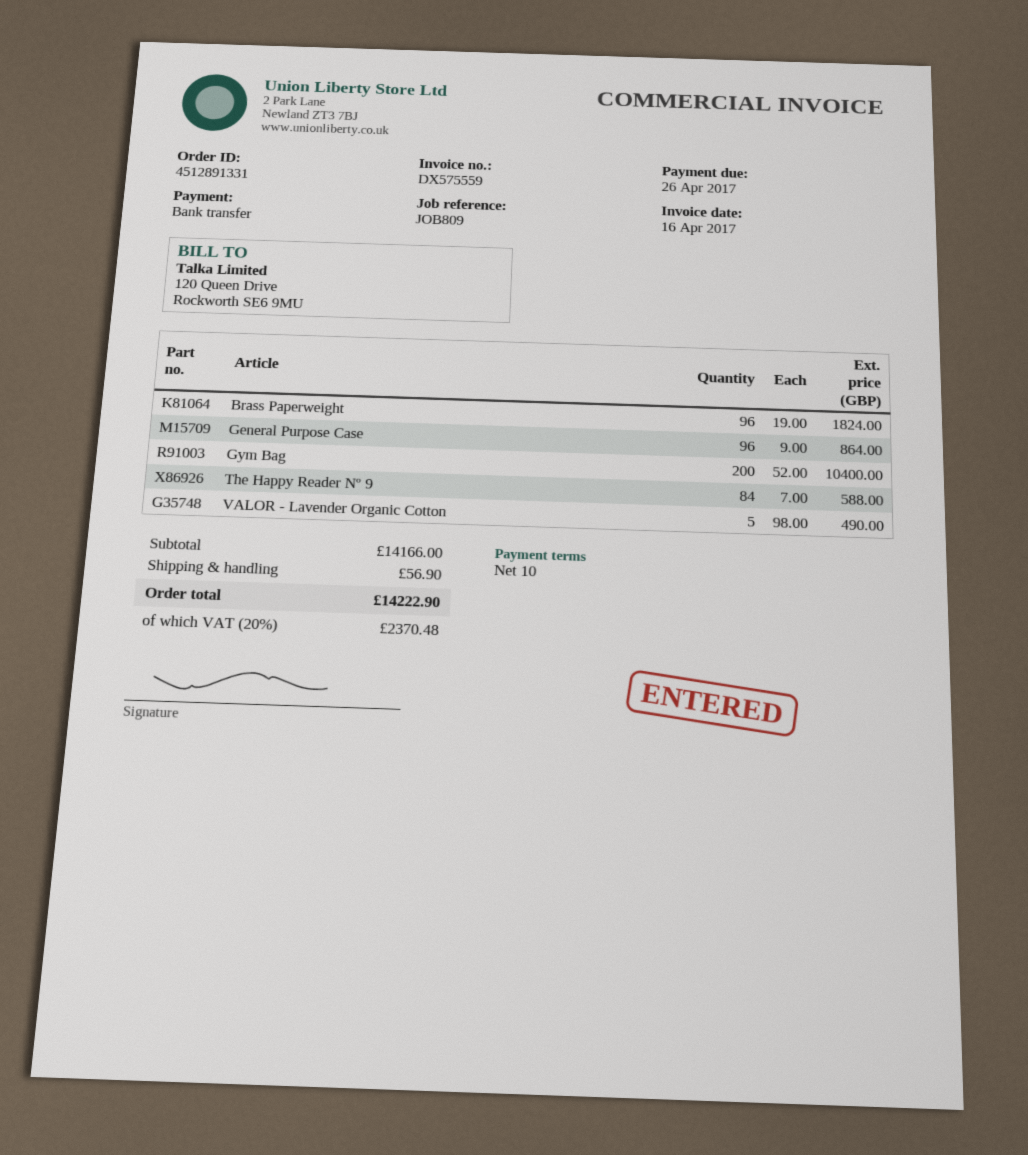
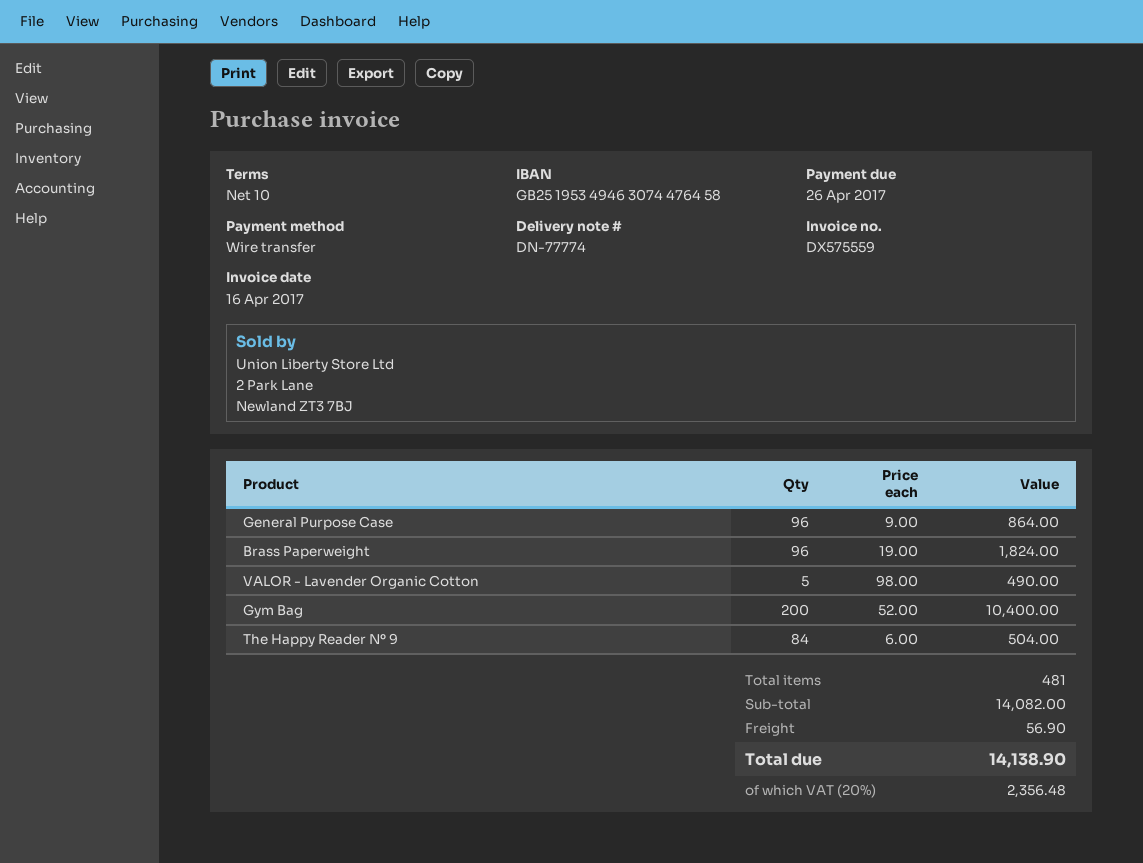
The Happy Reader Nº 9: 84 x 7.00 = 588.00 -> 84 x 6.00 = 504.00
subtotal: 14166.00 -> 14082.00
tax: 20% = 2370.48 -> 20% = 2356.48
total: 14222.90 -> 14138.90

